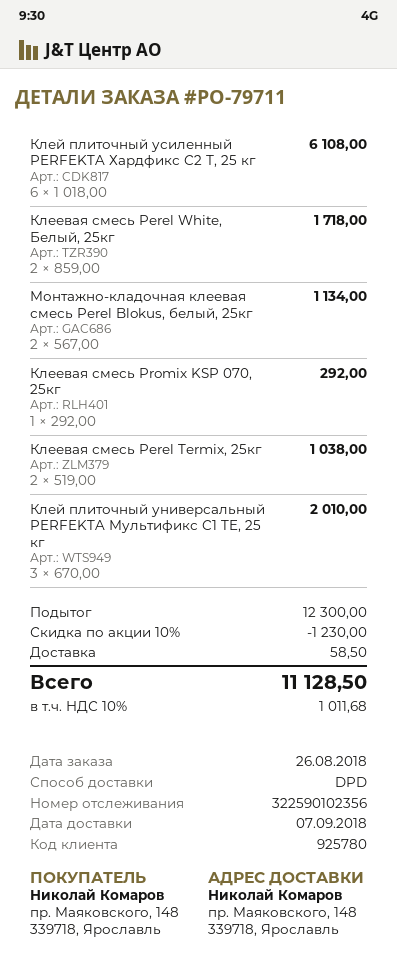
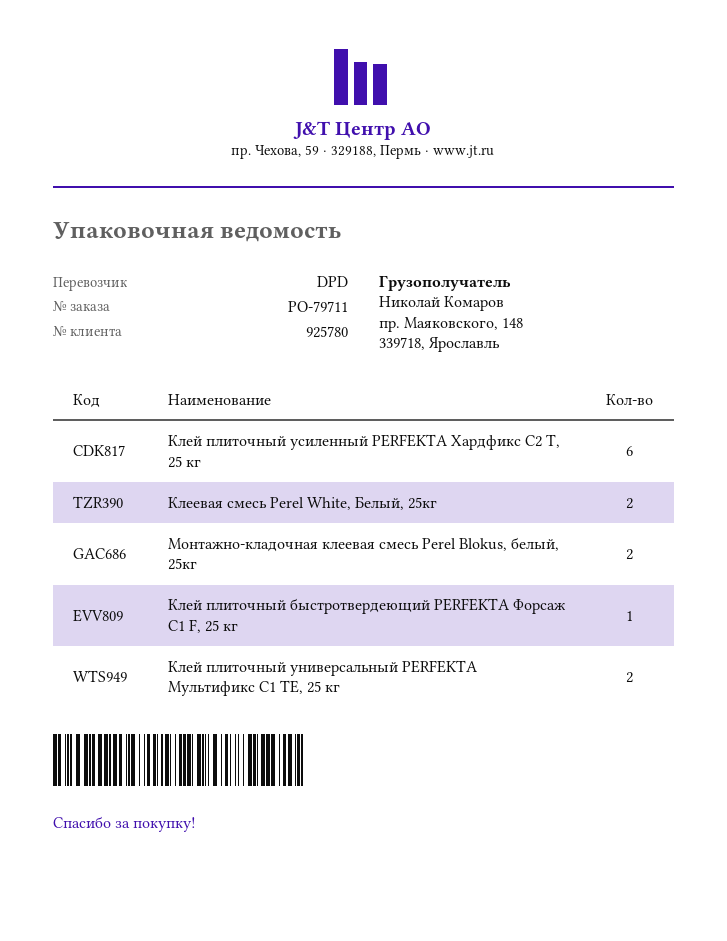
Клеевая смесь Promix KSP 070, 25кг: 1 -> none
Клеевая смесь Perel Termix, 25кг: 2 -> none
Клей плиточный универсальный PERFEKTA Мультификс C1 TE, 25 кг: 3 -> 2
Клей плиточный быстротвердеющий PERFEKTA Форсаж C1 F, 25 кг: none -> 1

